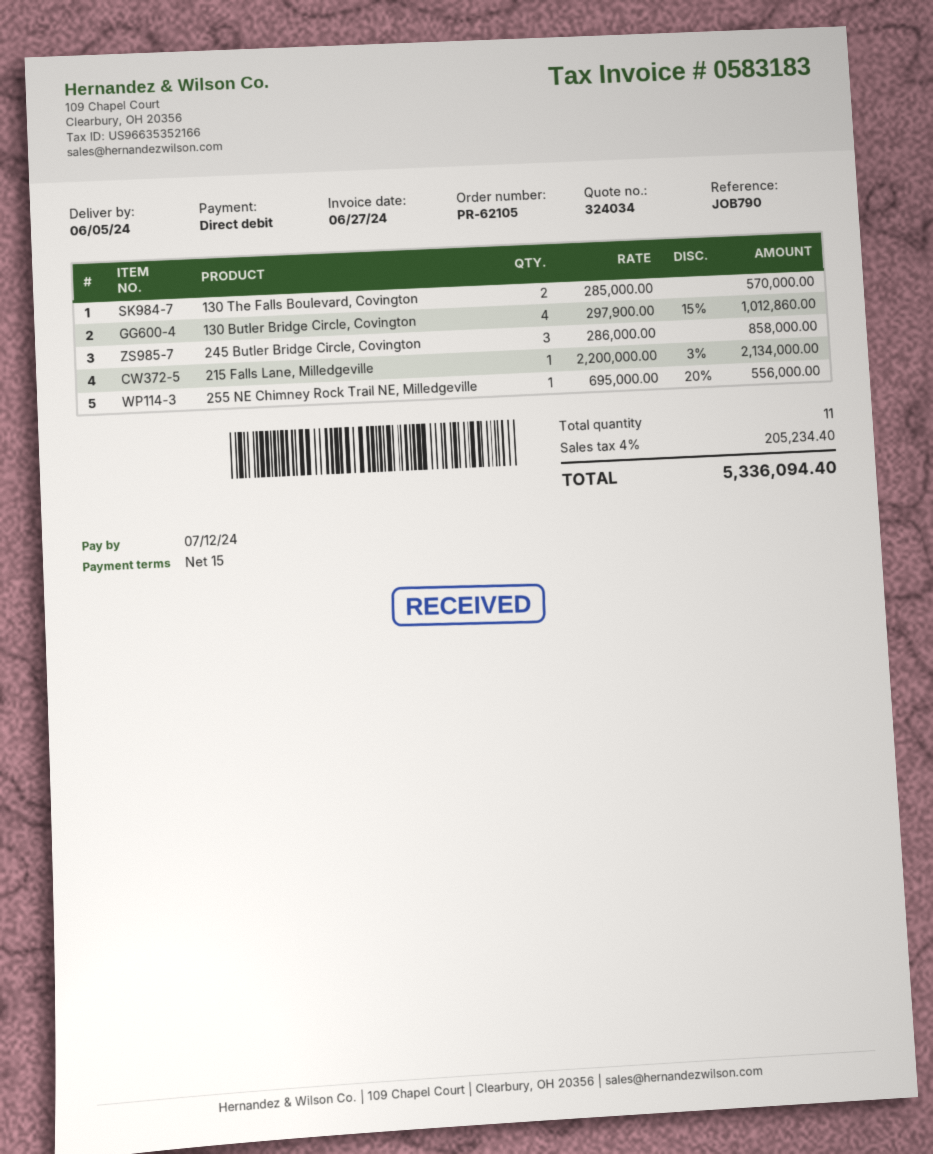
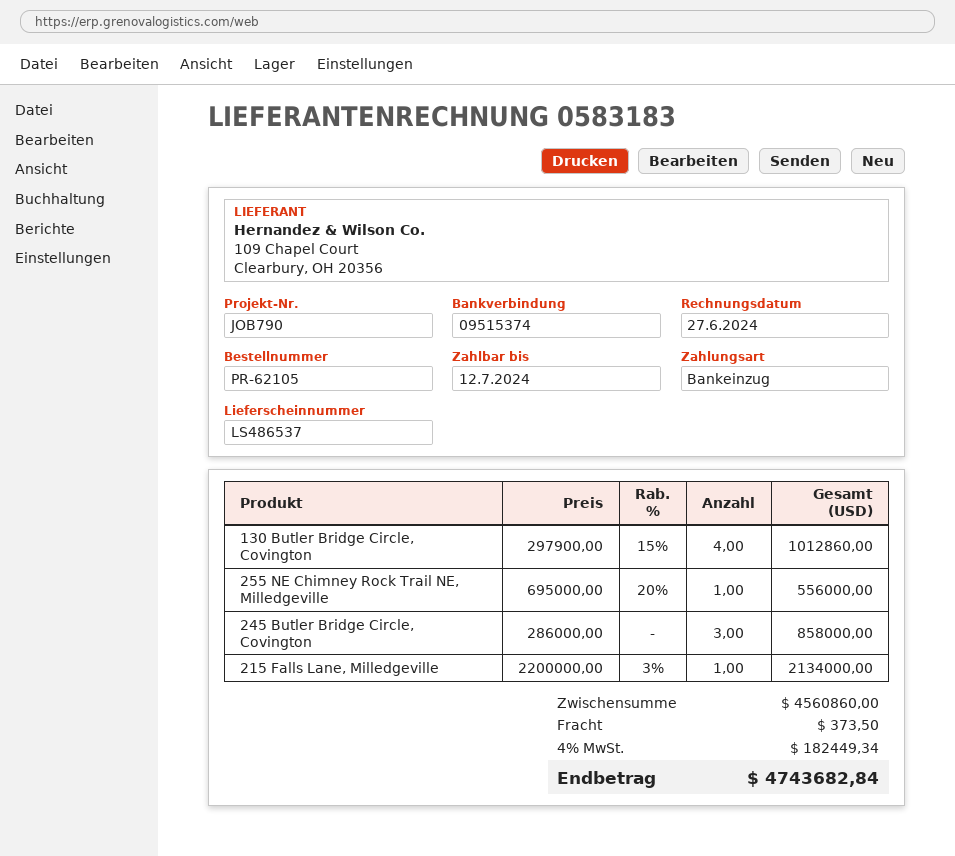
130 The Falls Boulevard, Covington: 2 x 285000.00 = 570000.00 -> none
shipping: none -> 373.50
tax: 4% = 205234.40 -> 4% = 182449.34
total: 5336094.40 -> 4743682.84

